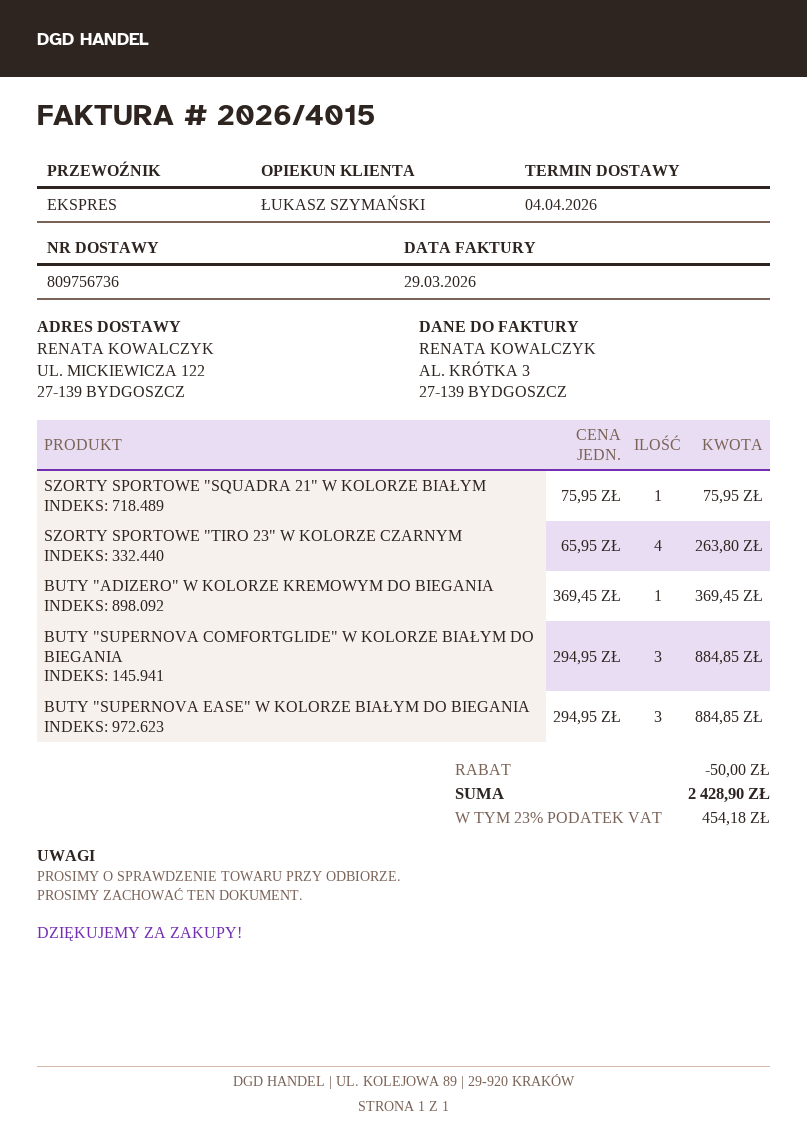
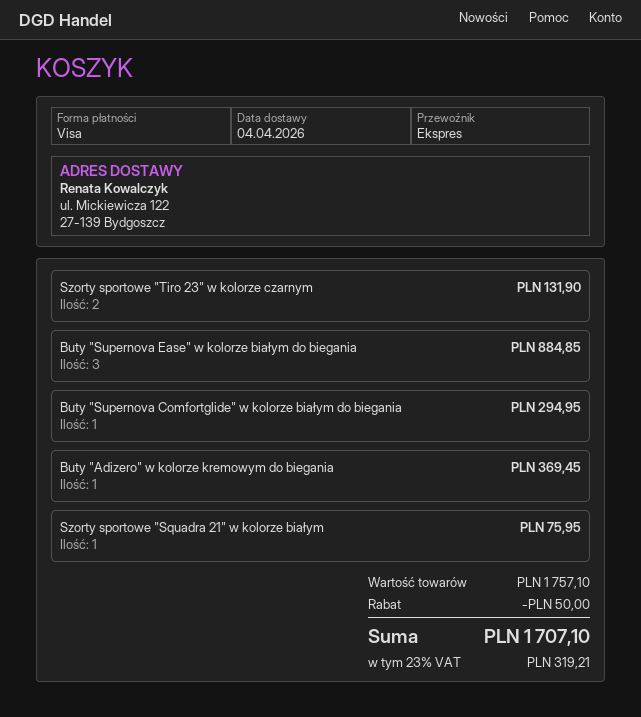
SZORTY SPORTOWE "TIRO 23" W KOLORZE CZARNYM: 4 for 263.80 -> 2 for 131.90
BUTY "SUPERNOVA COMFORTGLIDE" W KOLORZE BIAŁYM DO BIEGANIA: 3 for 884.85 -> 1 for 294.95
tax: 23% = 454.18 -> 23% = 319.21
total: 2428.90 -> 1707.10

